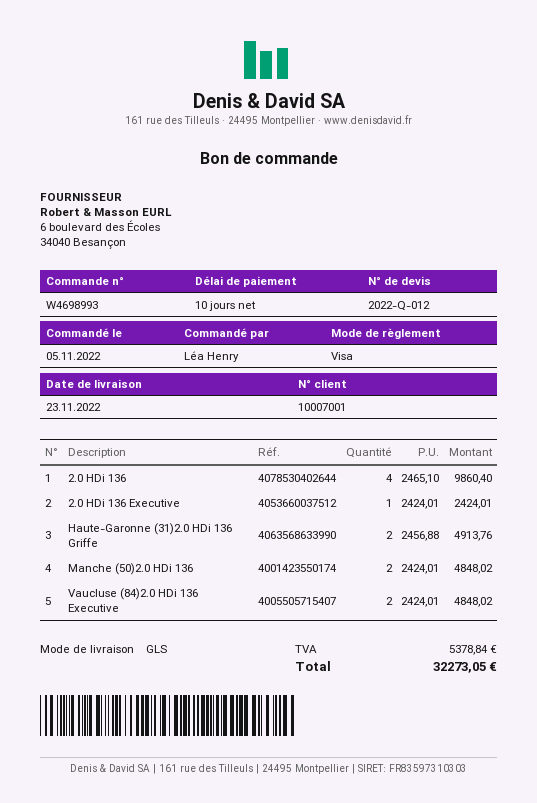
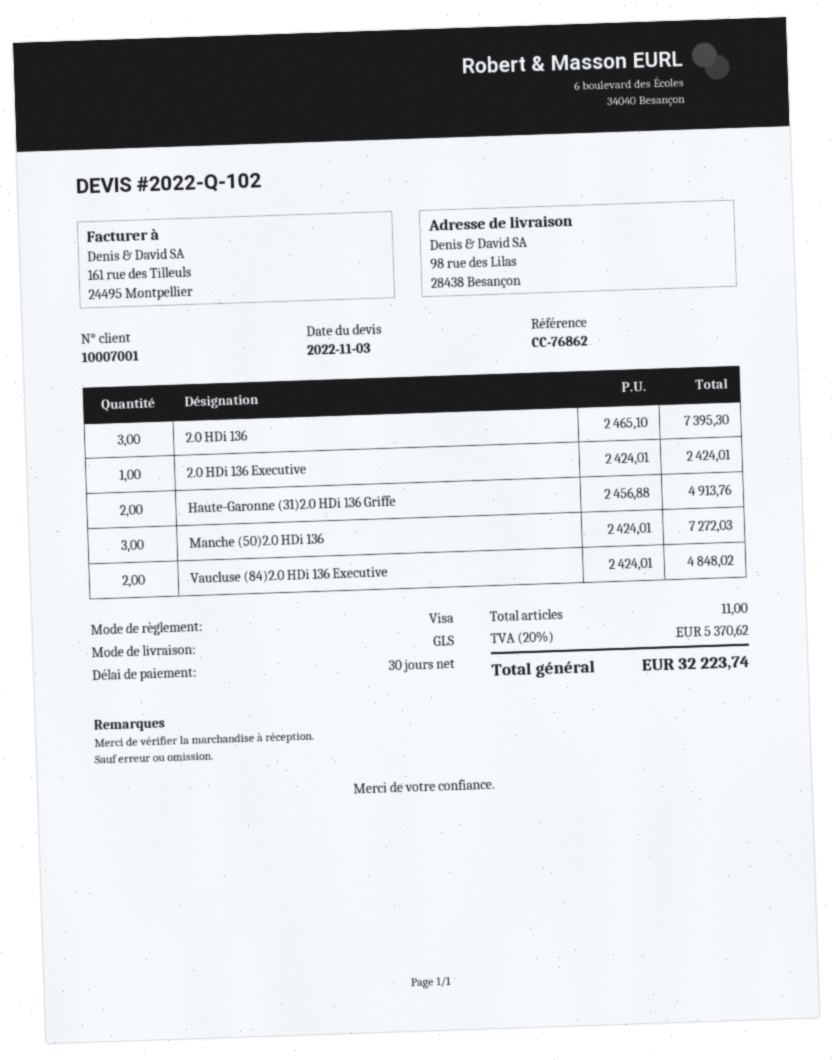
quote number: 2022-Q-012 -> 2022-Q-102
payment terms: 10 days -> 30 days
2.0 HDi 136: 4 x 2465.10 = 9860.40 -> 3 x 2465.10 = 7395.30
Manche (50)2.0 HDi 136: 2 x 2424.01 = 4848.02 -> 3 x 2424.01 = 7272.03
tax: 5378.84 -> 5370.62
total: 32273.05 -> 32223.74

